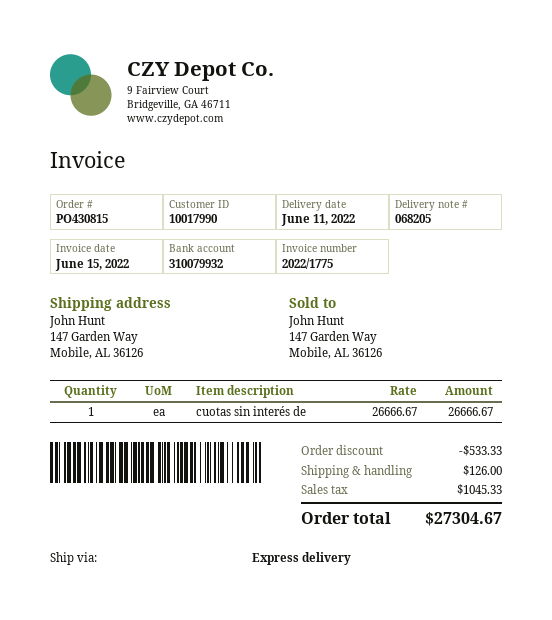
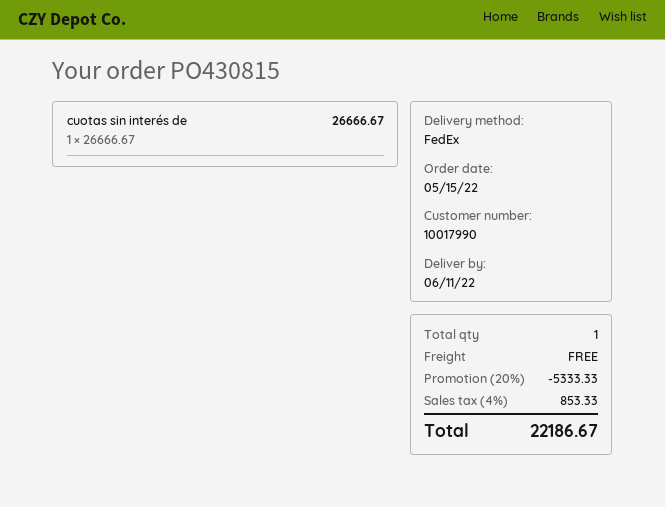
shipping method: express -> FedEx
discount: 533.33 -> 5333.33
shipping: 126.00 -> 0.00
tax: 1045.33 -> 853.33
total: 27304.67 -> 22186.67

